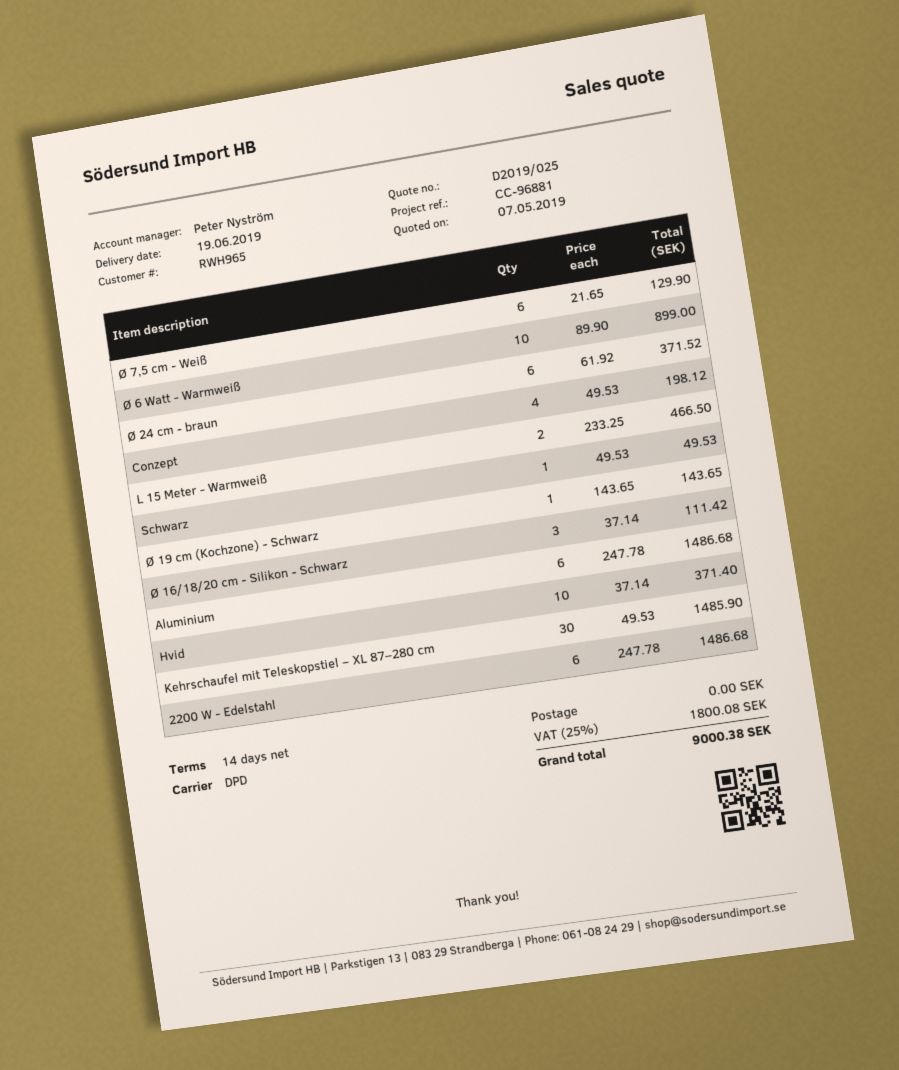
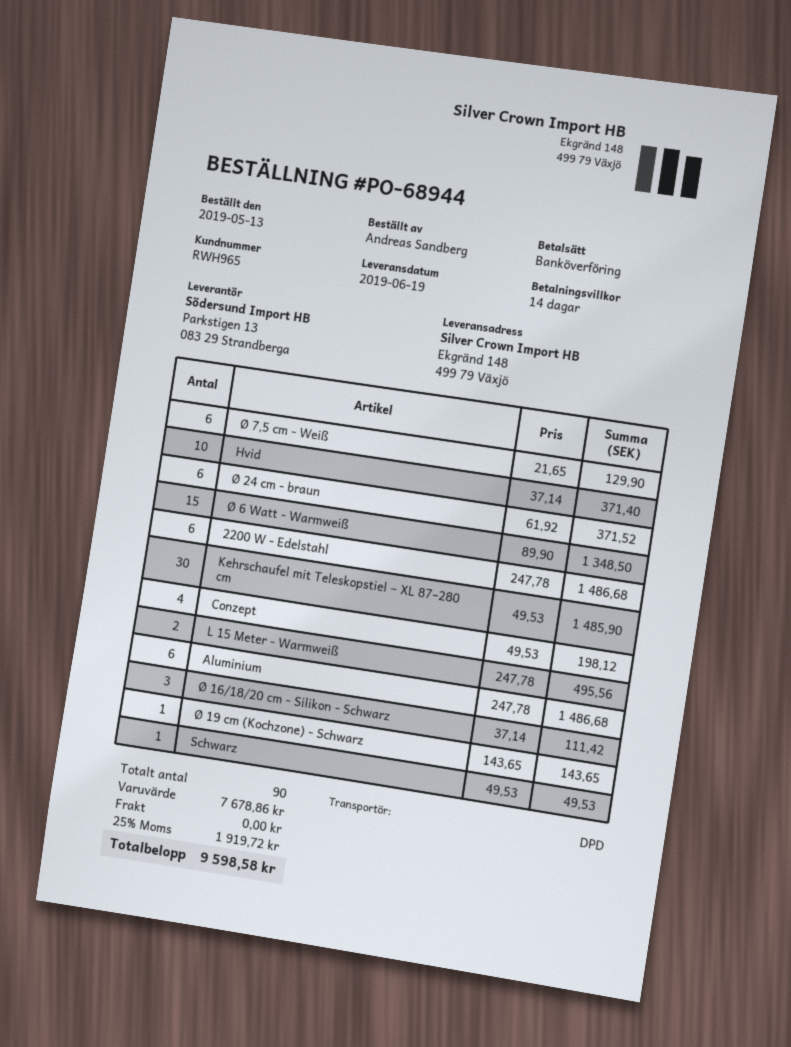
Ø 6 Watt - Warmweiß: 10 x 89.90 = 899.00 -> 15 x 89.90 = 1348.50
L 15 Meter - Warmweiß: 2 x 233.25 = 466.50 -> 2 x 247.78 = 495.56
tax: 25% = 1800.08 -> 25% = 1919.72
total: 9000.38 -> 9598.58

